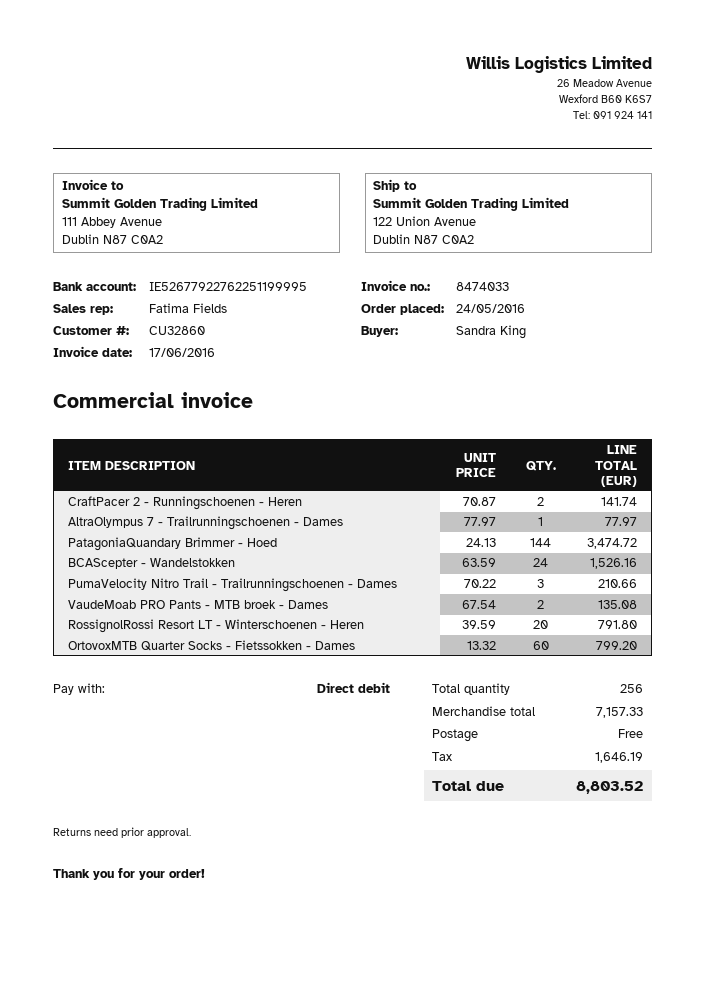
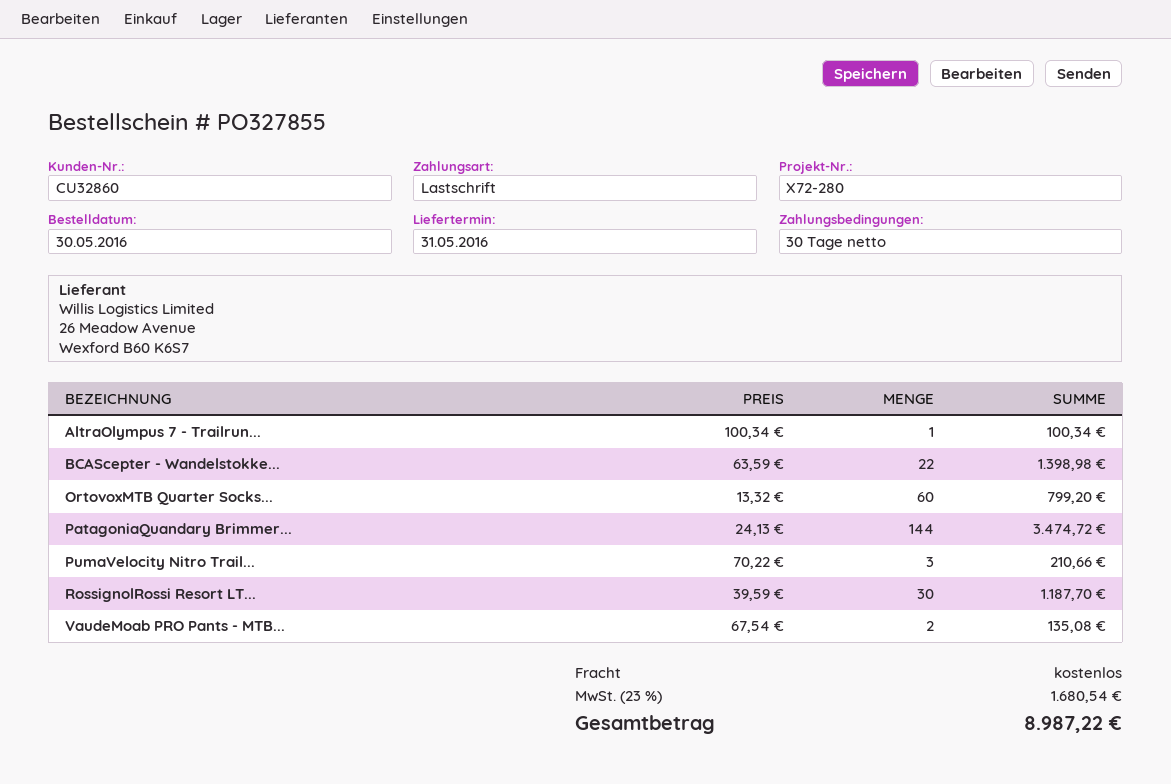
order date: 2016-05-24 -> 2016-05-30
CraftPacer 2 - Runningschoenen - Heren: 2 x 70.87 = 141.74 -> none
AltraOlympus 7 - Trailrunningschoenen - Dames: 1 x 77.97 = 77.97 -> 1 x 100.34 = 100.34
BCAScepter - Wandelstokken: 24 x 63.59 = 1526.16 -> 22 x 63.59 = 1398.98
RossignolRossi Resort LT - Winterschoenen - Heren: 20 x 39.59 = 791.80 -> 30 x 39.59 = 1187.70
tax: 1646.19 -> 1680.54
total: 8803.52 -> 8987.22

